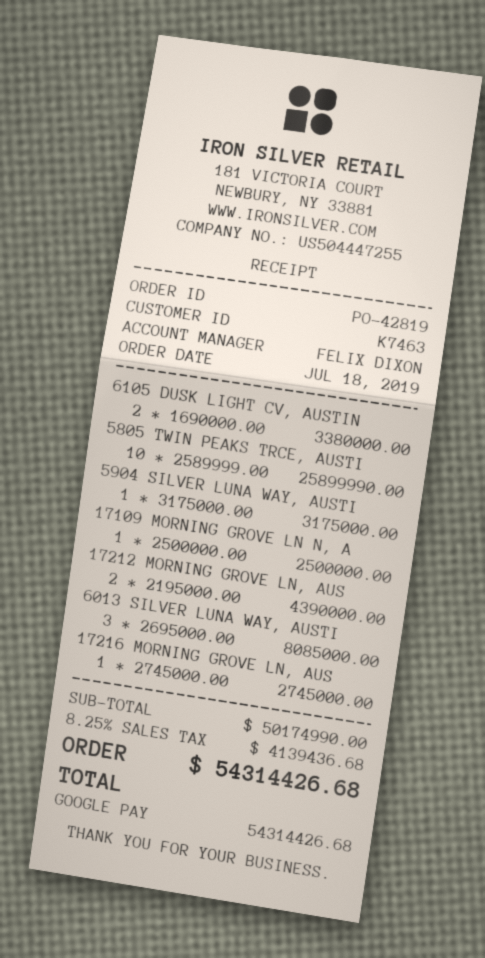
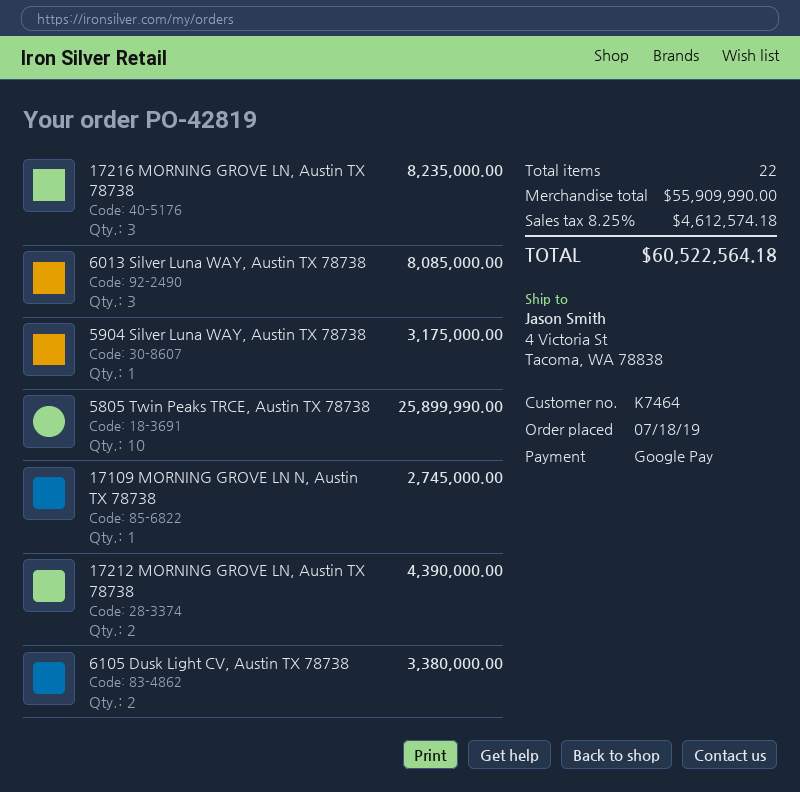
customer number: K7463 -> K7464
17109 MORNING GROVE LN N, A: 1 for 2500000.00 -> 1 for 2745000.00
17216 MORNING GROVE LN, AUS: 1 for 2745000.00 -> 3 for 8235000.00
subtotal: 50174990.00 -> 55909990.00
tax: 8.25% = 4139436.68 -> 8.25% = 4612574.18
total: 54314426.68 -> 60522564.18

